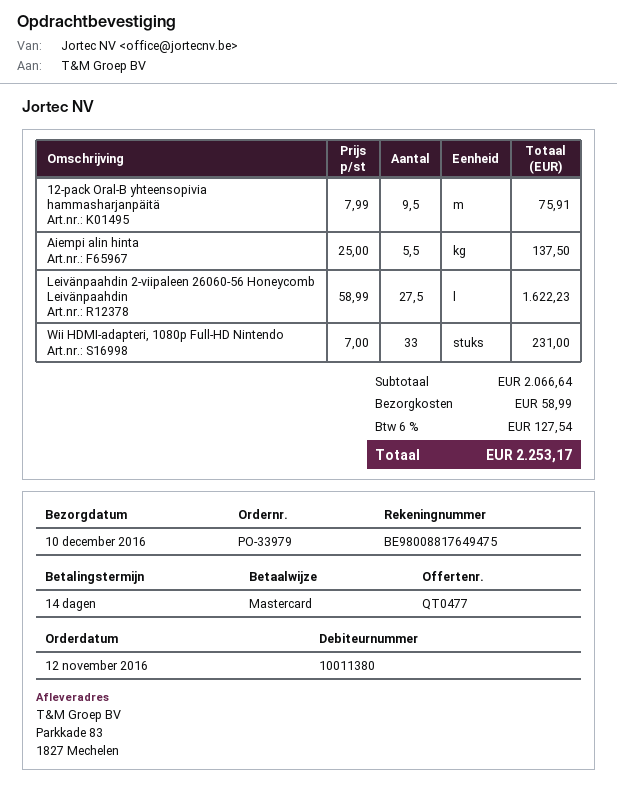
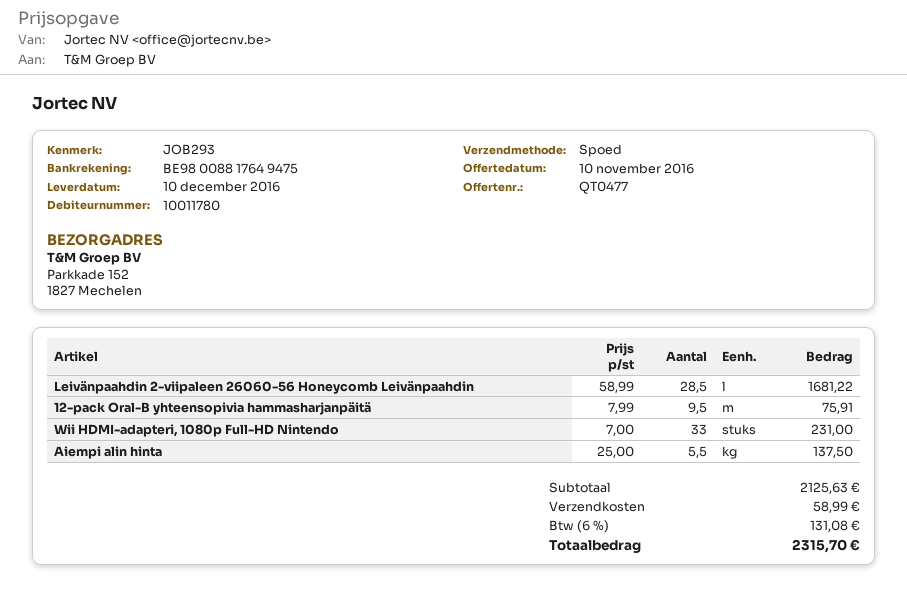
customer number: 10011380 -> 10011780
ship to: Parkkade 83, 1827 Mechelen -> Parkkade 152, 1827 Mechelen
Leivänpaahdin 2-viipaleen 26060-56 Honeycomb Leivänpaahdin: 27.5 x 58.99 = 1622.23 -> 28.5 x 58.99 = 1681.22
subtotal: 2066.64 -> 2125.63
tax: 6% = 127.54 -> 6% = 131.08
total: 2253.17 -> 2315.70

